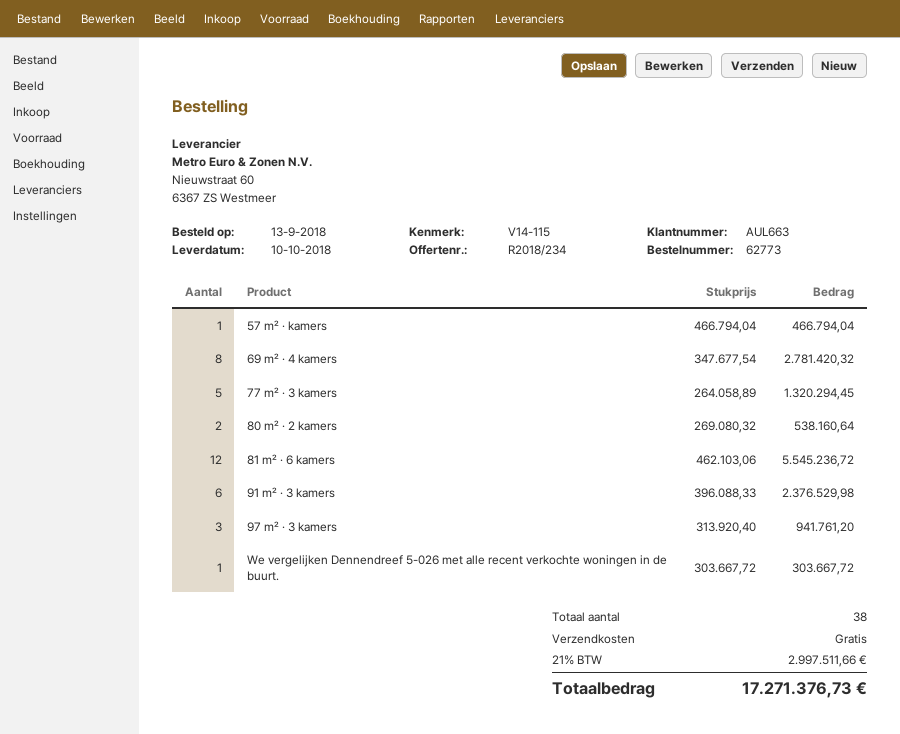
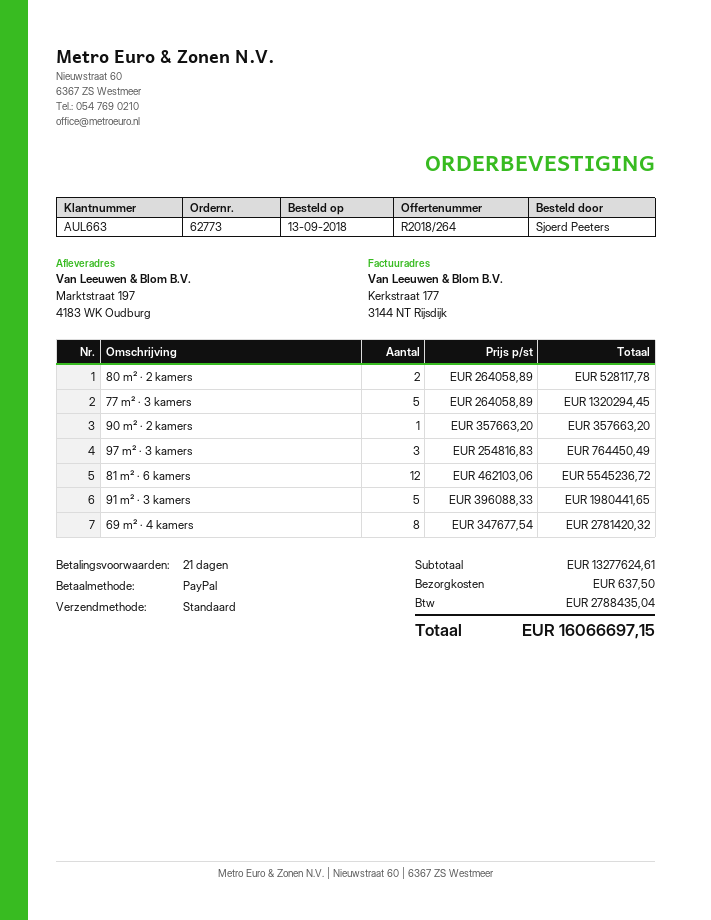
quote number: R2018/234 -> R2018/264
57 m² · kamers: 1 x 466794.04 = 466794.04 -> none
80 m² · 2 kamers: 2 x 269080.32 = 538160.64 -> 2 x 264058.89 = 528117.78
91 m² · 3 kamers: 6 x 396088.33 = 2376529.98 -> 5 x 396088.33 = 1980441.65
97 m² · 3 kamers: 3 x 313920.40 = 941761.20 -> 3 x 254816.83 = 764450.49
We vergelijken Dennendreef 5-026 met alle recent verkochte woningen in de buurt.: 1 x 303667.72 = 303667.72 -> none
90 m² · 2 kamers: none -> 1 x 357663.20 = 357663.20
shipping: 0.00 -> 637.50
tax: 2997511.66 -> 2788435.04
total: 17271376.73 -> 16066697.15

